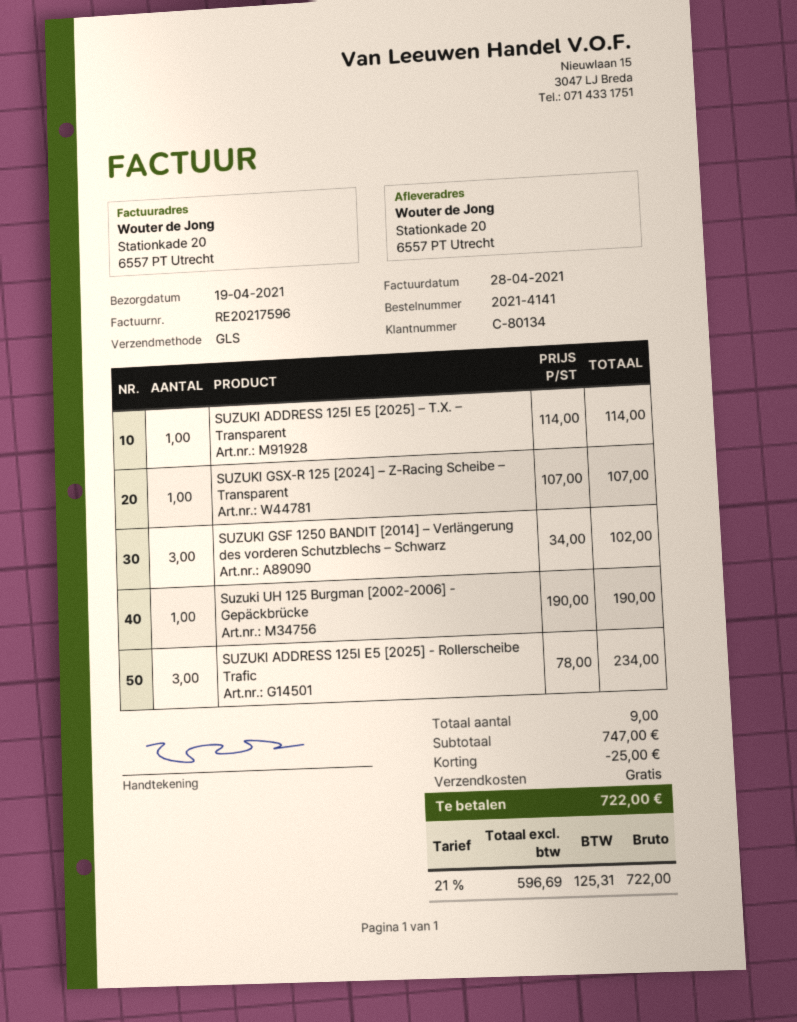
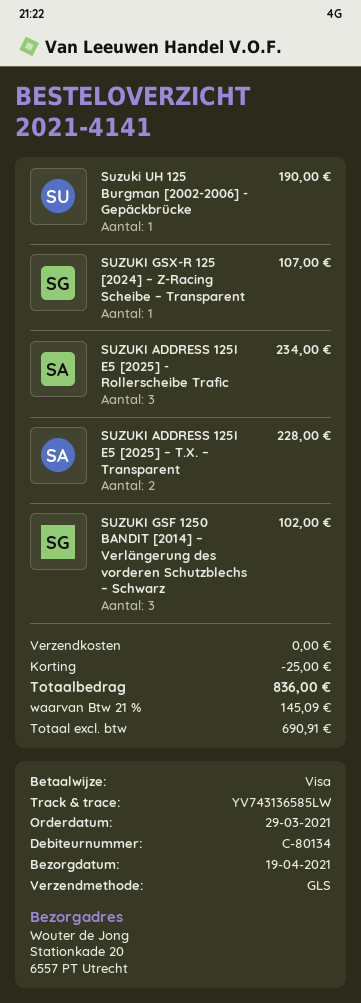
SUZUKI ADDRESS 125I E5 [2025] – T.X. – Transparent: 1 for 114.00 -> 2 for 228.00
net: 596.69 -> 690.91
tax: 21% = 125.31 -> 21% = 145.09
total: 722.00 -> 836.00

